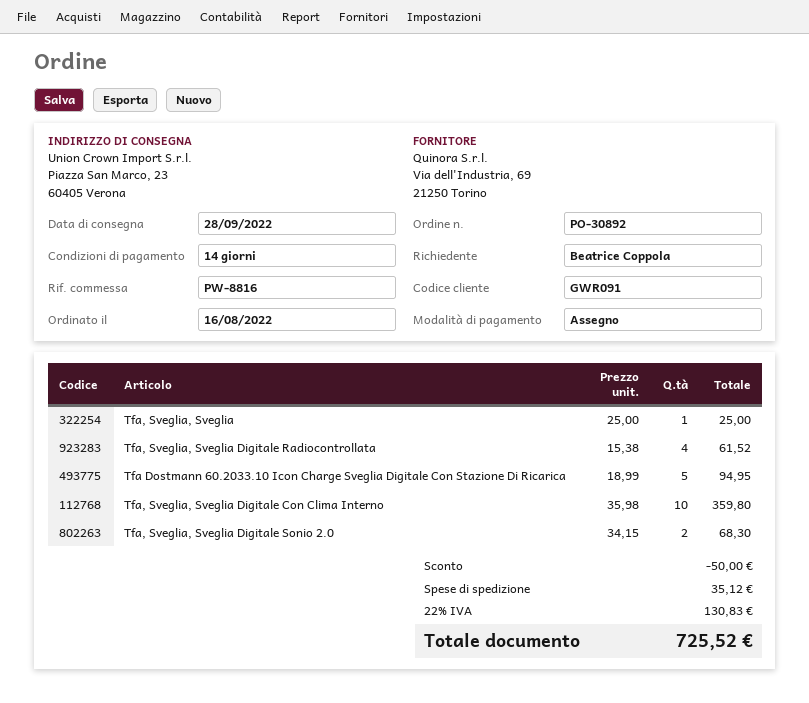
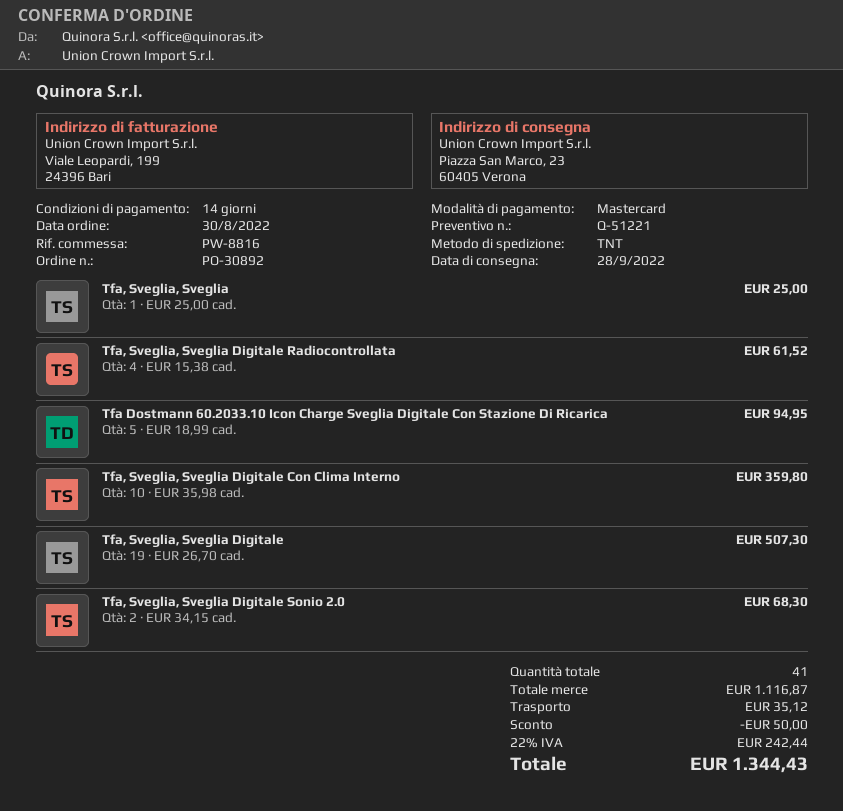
order date: 2022-08-16 -> 2022-08-30
payment method: cheque -> Mastercard
Tfa, Sveglia, Sveglia Digitale: none -> 19 x 26.70 = 507.30
tax: 22% = 130.83 -> 22% = 242.44
total: 725.52 -> 1344.43

